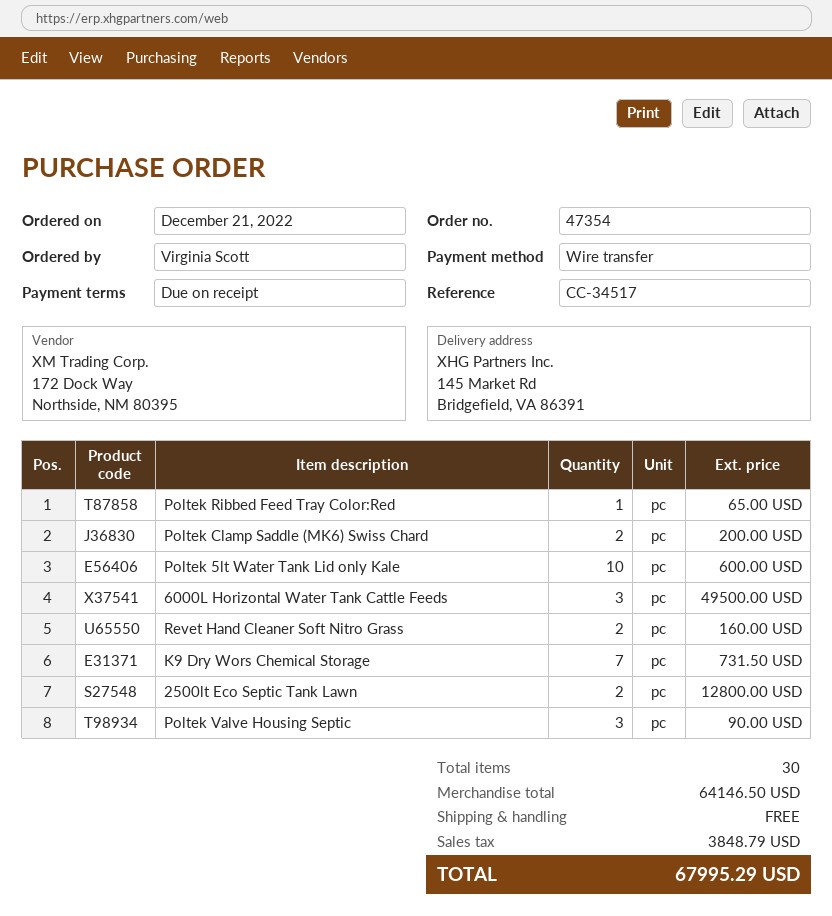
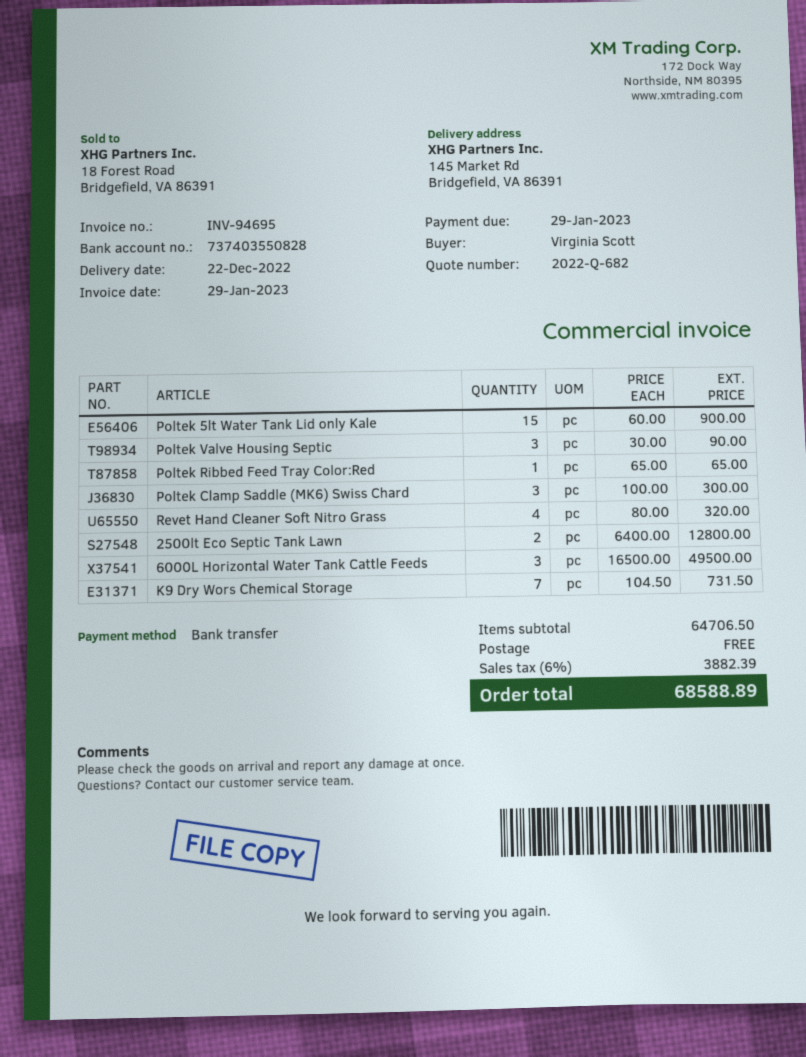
Poltek Clamp Saddle (MK6) Swiss Chard: 2 for 200.00 -> 3 for 300.00
Poltek 5lt Water Tank Lid only Kale: 10 for 600.00 -> 15 for 900.00
Revet Hand Cleaner Soft Nitro Grass: 2 for 160.00 -> 4 for 320.00
subtotal: 64146.50 -> 64706.50
tax: 3848.79 -> 3882.39
total: 67995.29 -> 68588.89

